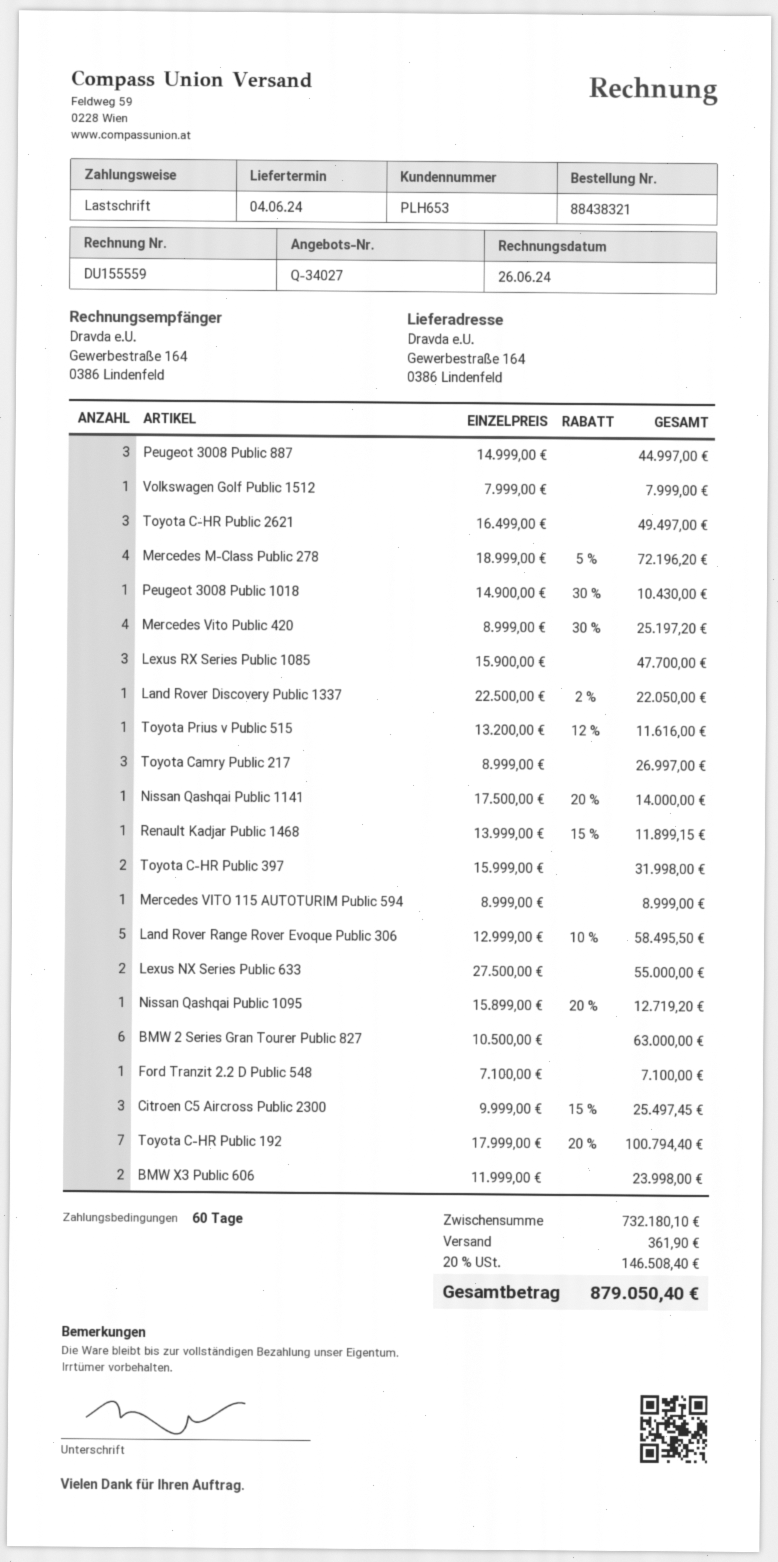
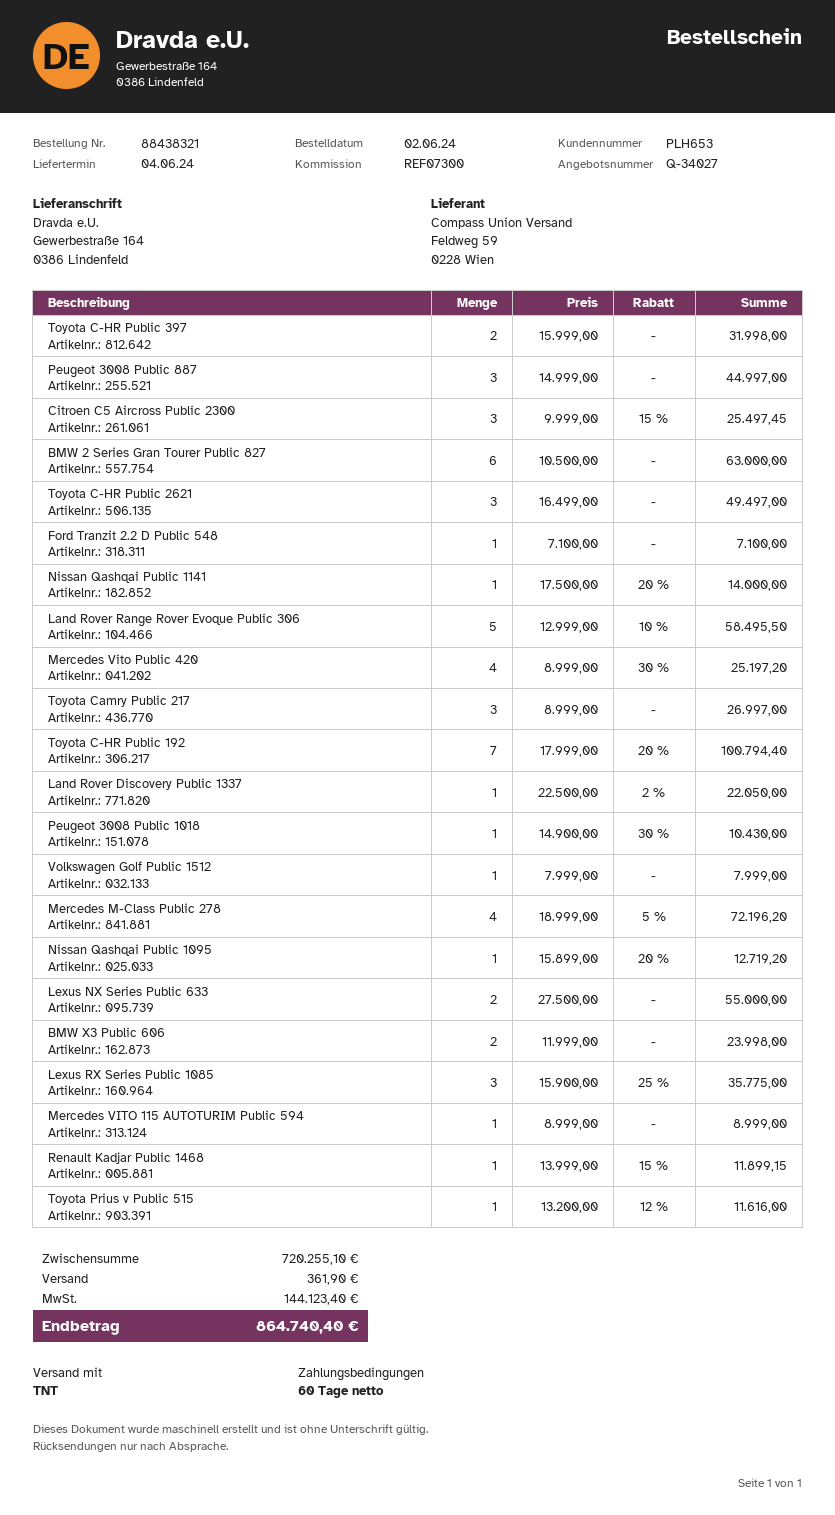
Lexus RX Series Public 1085: 3 x 15900.00 = 47700.00 -> 3 x 15900.00 - 25% = 35775.00
subtotal: 732180.10 -> 720255.10
tax: 146508.40 -> 144123.40
total: 879050.40 -> 864740.40

